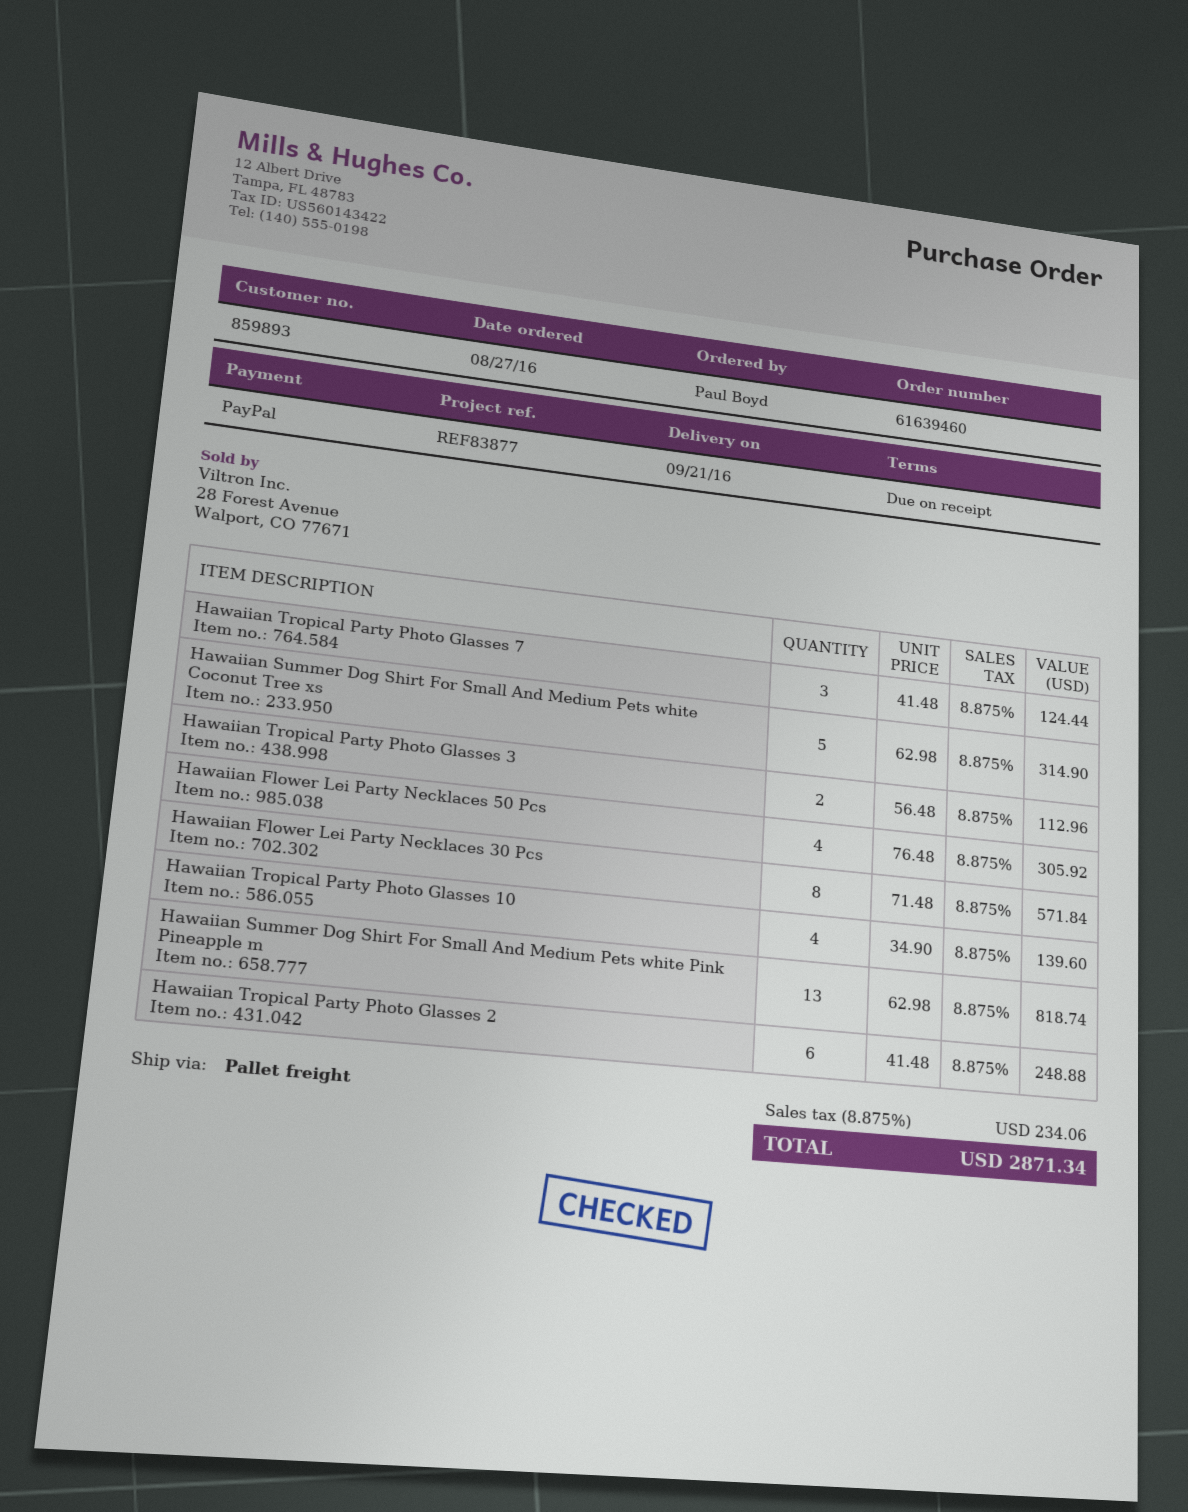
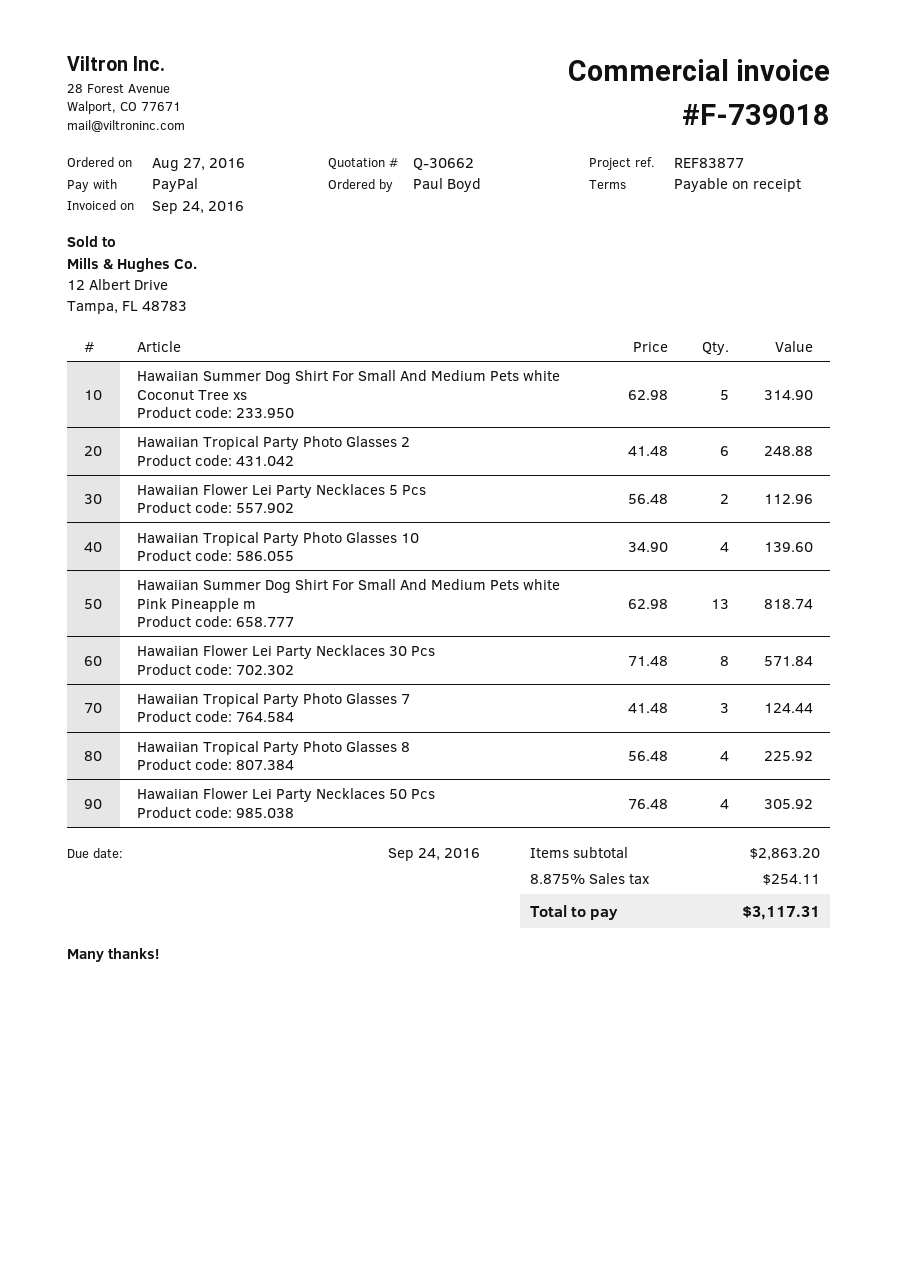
Hawaiian Tropical Party Photo Glasses 3: 2 x 56.48 = 112.96 -> none
Hawaiian Flower Lei Party Necklaces 5 Pcs: none -> 2 x 56.48 = 112.96
Hawaiian Tropical Party Photo Glasses 8: none -> 4 x 56.48 = 225.92
tax: 8.875% = 234.06 -> 8.875% = 254.11
total: 2871.34 -> 3117.31

